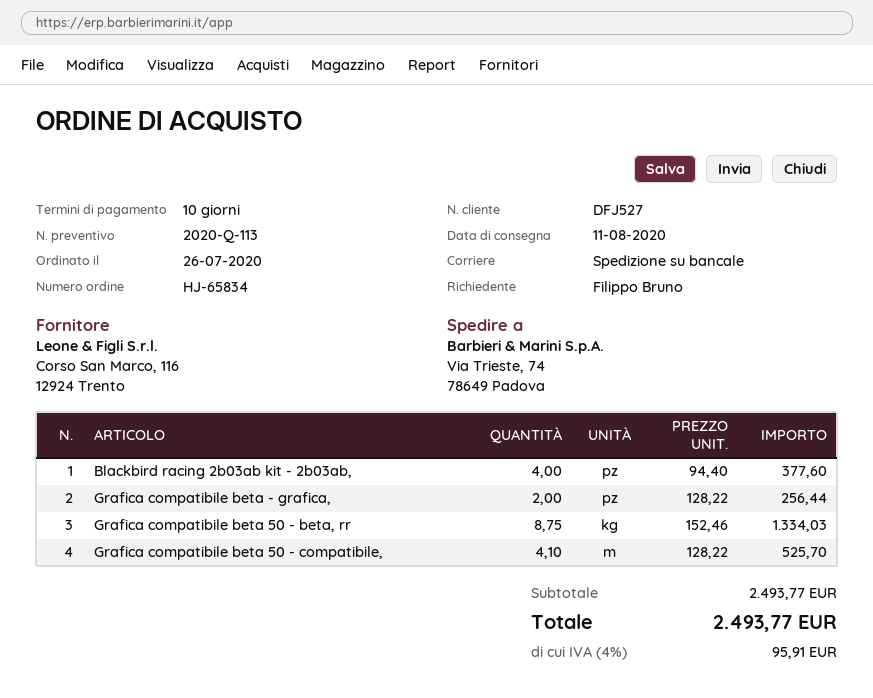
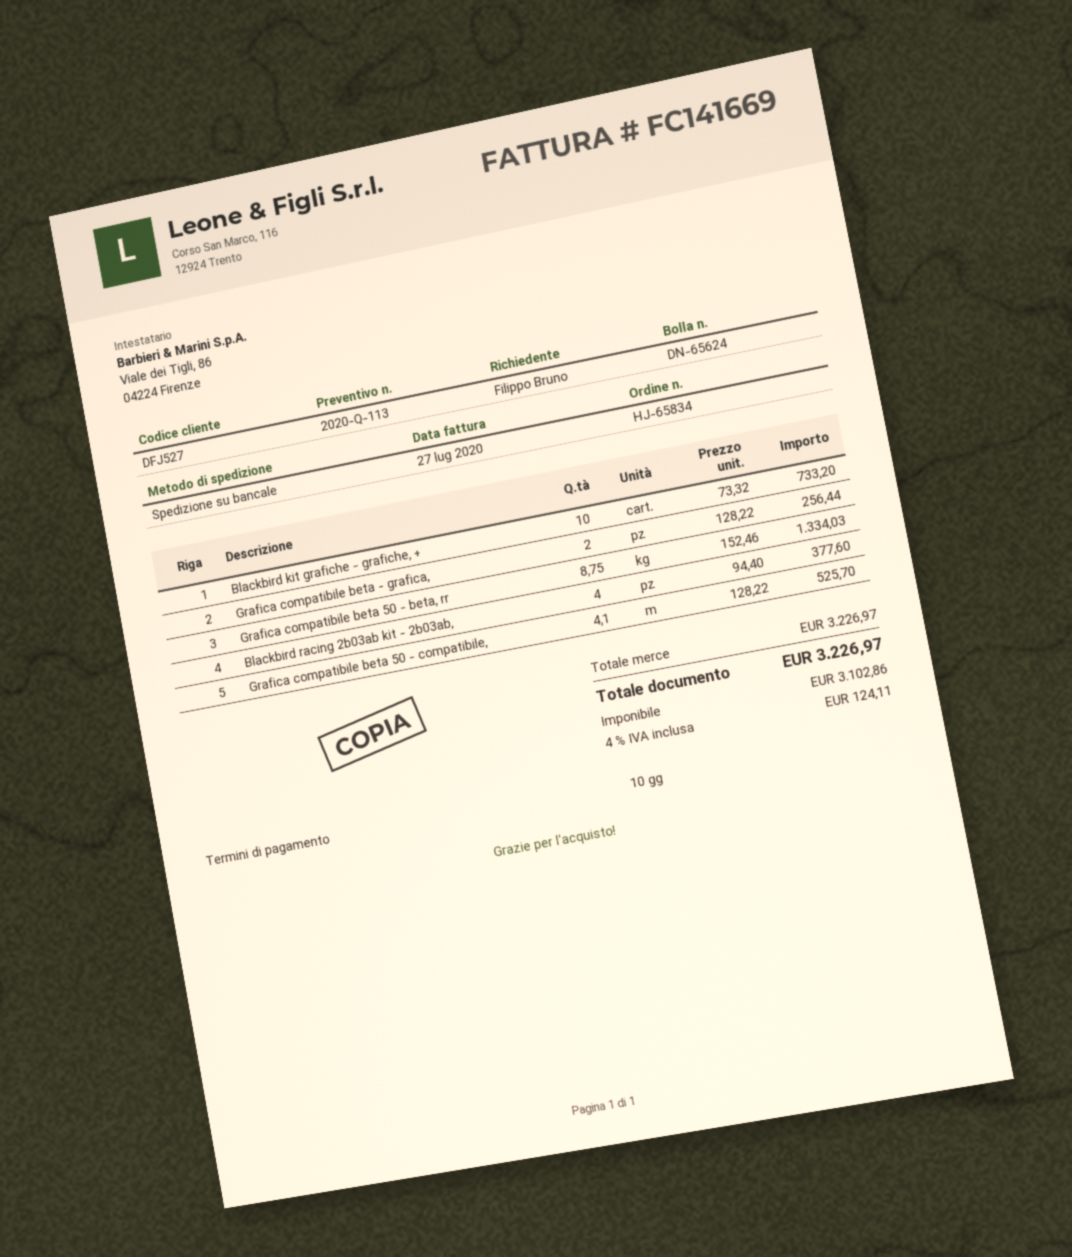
Blackbird kit grafiche - grafiche, +: none -> 10 x 73.32 = 733.20
subtotal: 2493.77 -> 3226.97
tax: 4% = 95.91 -> 4% = 124.11
total: 2493.77 -> 3226.97

